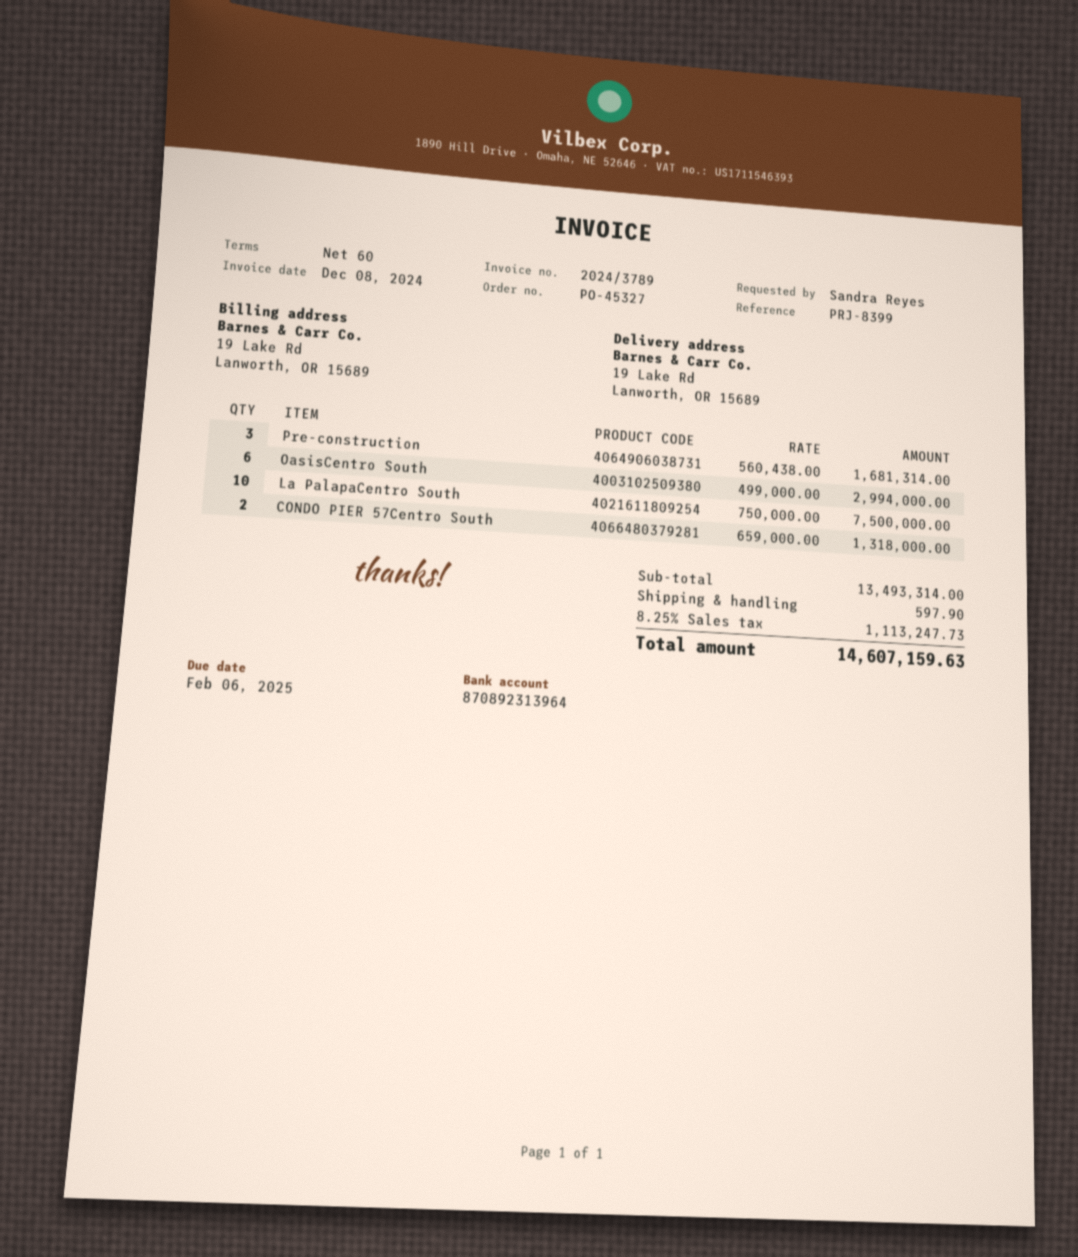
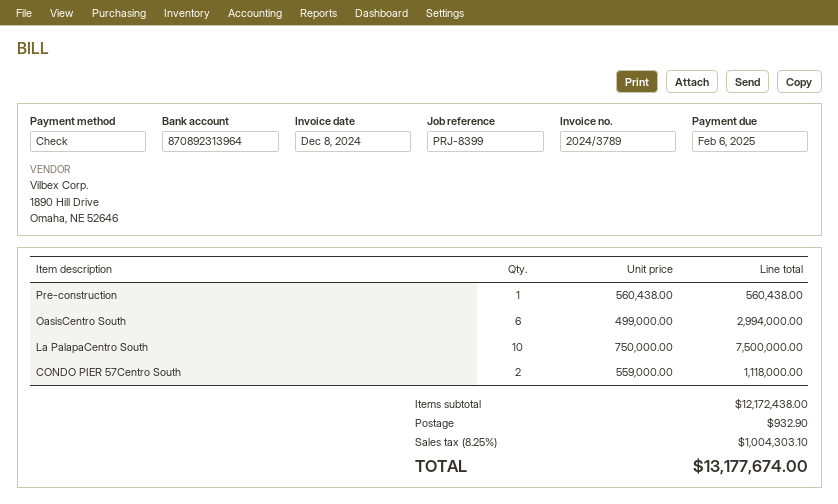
Pre-construction: 3 x 560438.00 = 1681314.00 -> 1 x 560438.00 = 560438.00
CONDO PIER 57Centro South: 2 x 659000.00 = 1318000.00 -> 2 x 559000.00 = 1118000.00
subtotal: 13493314.00 -> 12172438.00
shipping: 597.90 -> 932.90
tax: 8.25% = 1113247.73 -> 8.25% = 1004303.10
total: 14607159.63 -> 13177674.00

